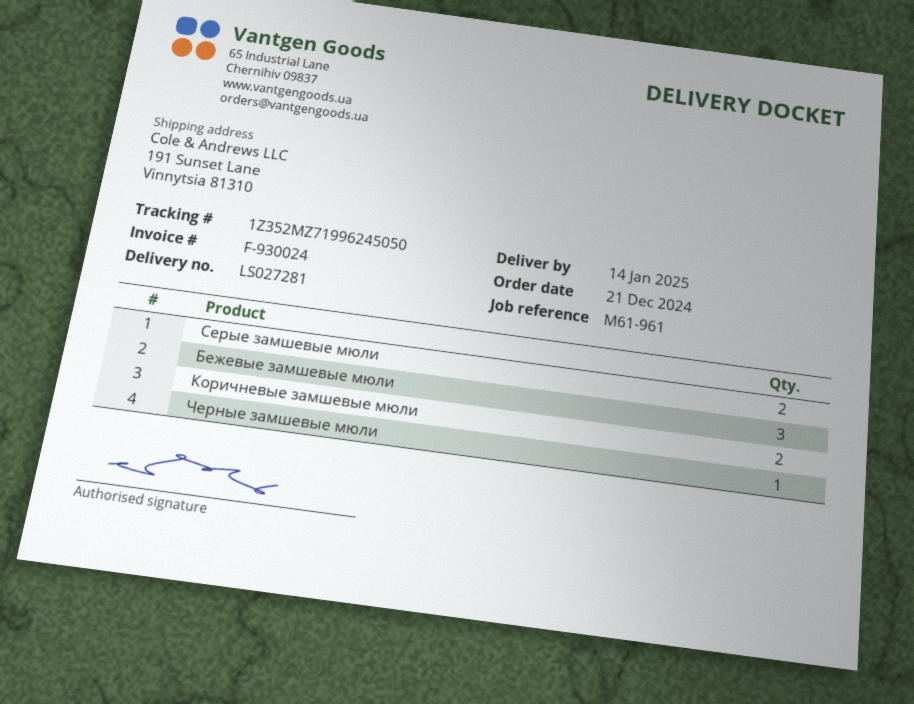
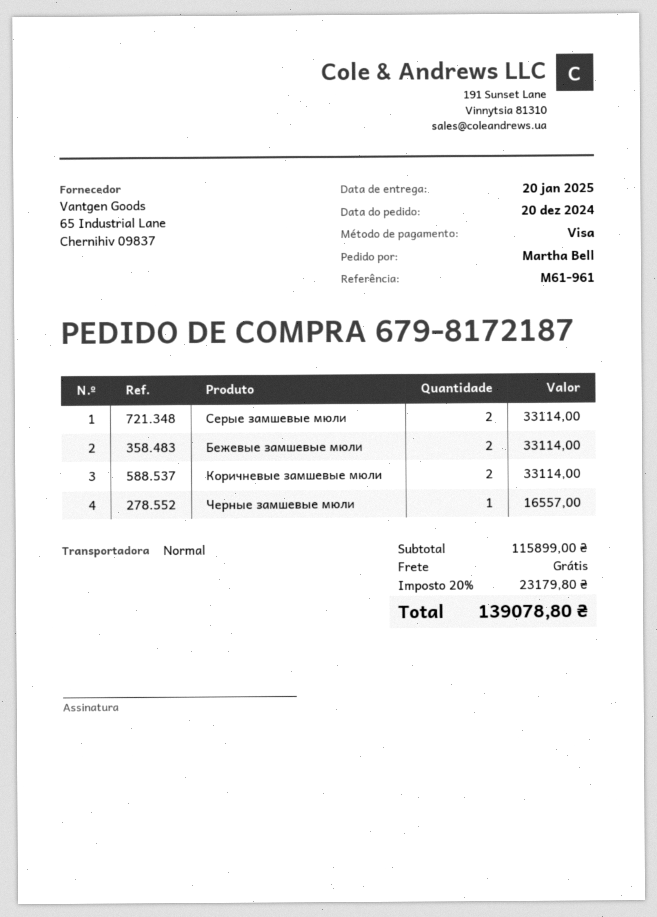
order date: 2024-12-21 -> 2024-12-20
delivery date: 2025-01-14 -> 2025-01-20
Бежевые замшевые мюли: 3 -> 2

